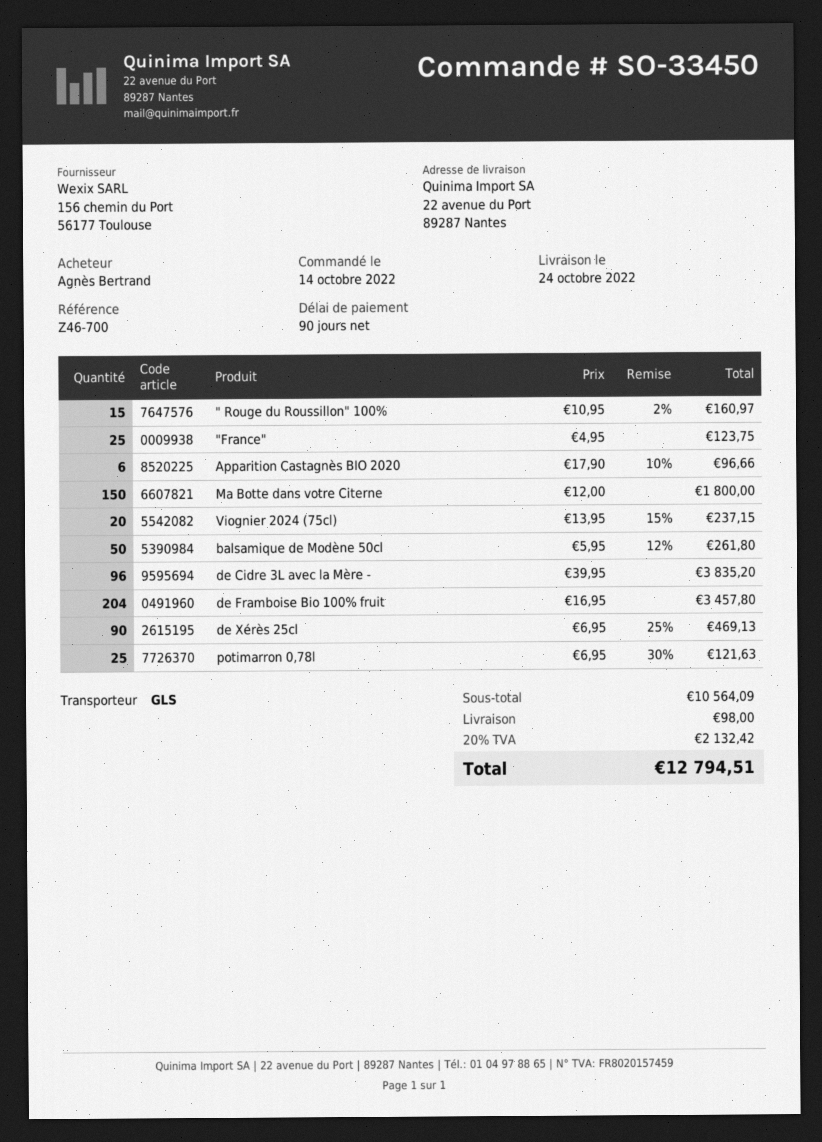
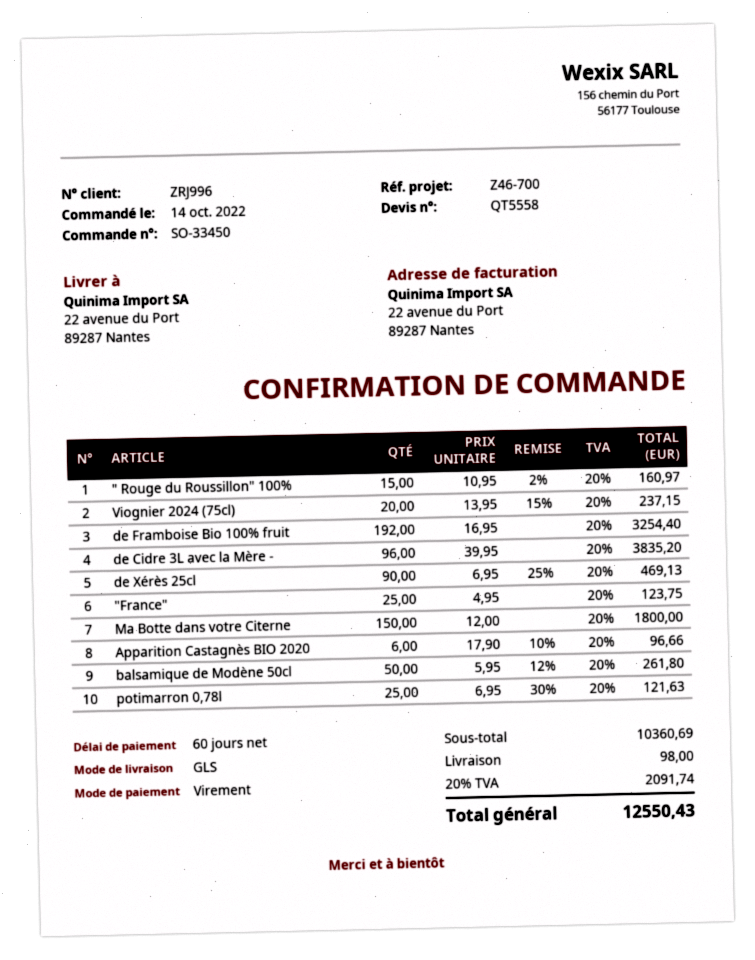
payment terms: 90 days -> 60 days
de Framboise Bio 100% fruit: 204 x 16.95 = 3457.80 -> 192 x 16.95 = 3254.40
subtotal: 10564.09 -> 10360.69
tax: 20% = 2132.42 -> 20% = 2091.74
total: 12794.51 -> 12550.43

